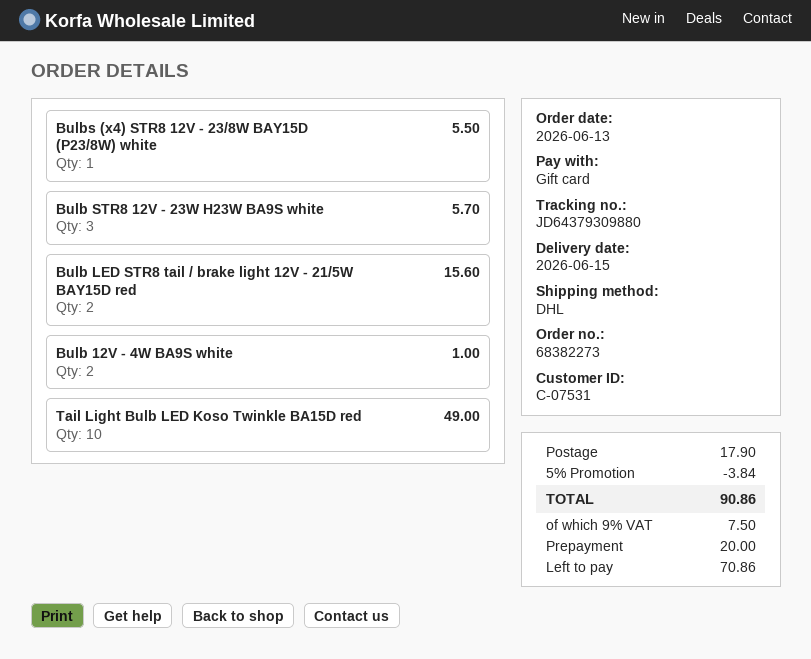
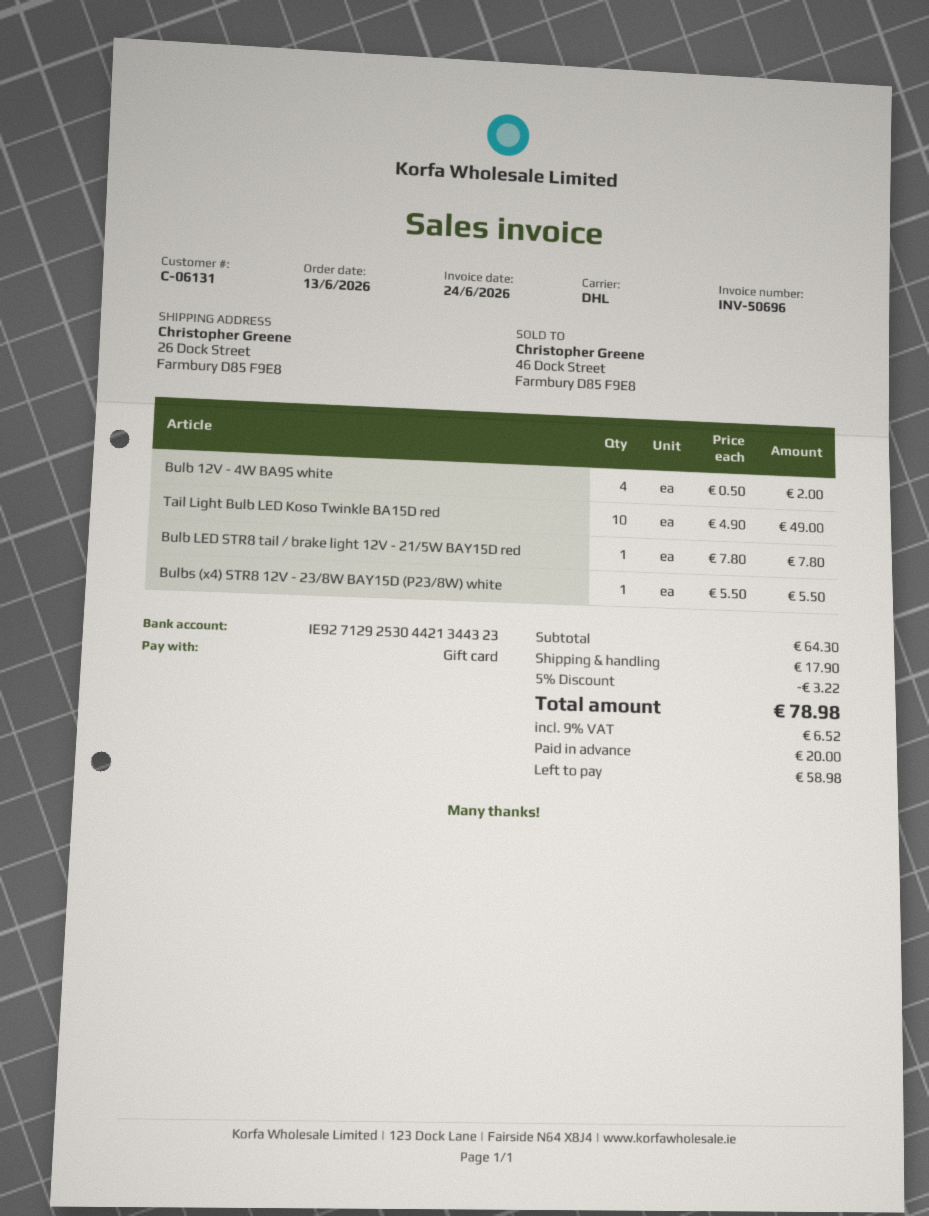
customer number: C-07531 -> C-06131
Bulb STR8 12V - 23W H23W BA9S white: 3 for 5.70 -> none
Bulb LED STR8 tail / brake light 12V - 21/5W BAY15D red: 2 for 15.60 -> 1 for 7.80
Bulb 12V - 4W BA9S white: 2 for 1.00 -> 4 for 2.00
discount: 5% = 3.84 -> 5% = 3.22
tax: 9% = 7.50 -> 9% = 6.52
total: 90.86 -> 78.98
balance: 70.86 -> 58.98

